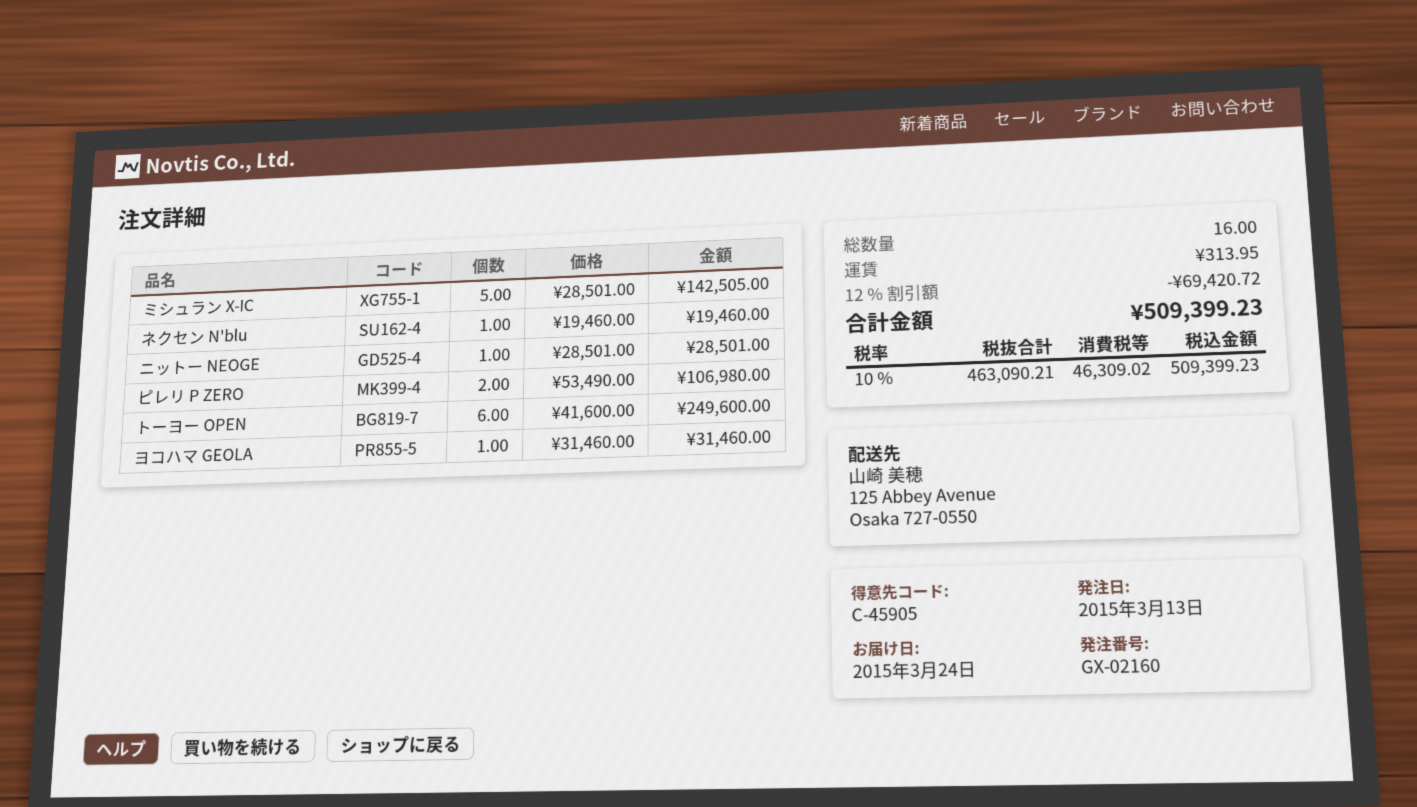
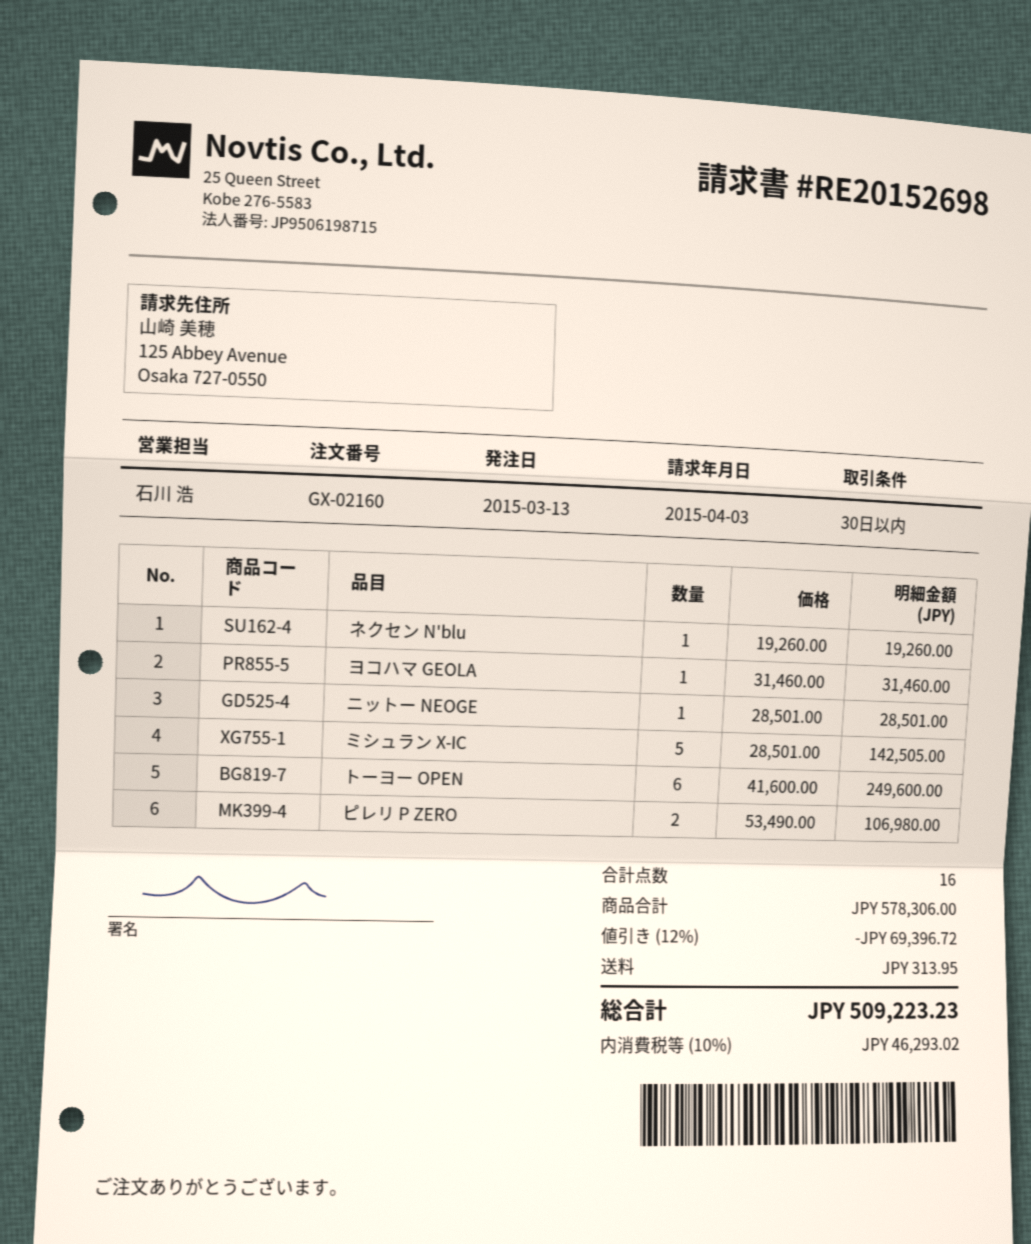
ネクセン N'blu: 1 x 19460.00 = 19460.00 -> 1 x 19260.00 = 19260.00
discount: 12% = 69420.72 -> 12% = 69396.72
tax: 10% = 46309.02 -> 10% = 46293.02
total: 509399.23 -> 509223.23

